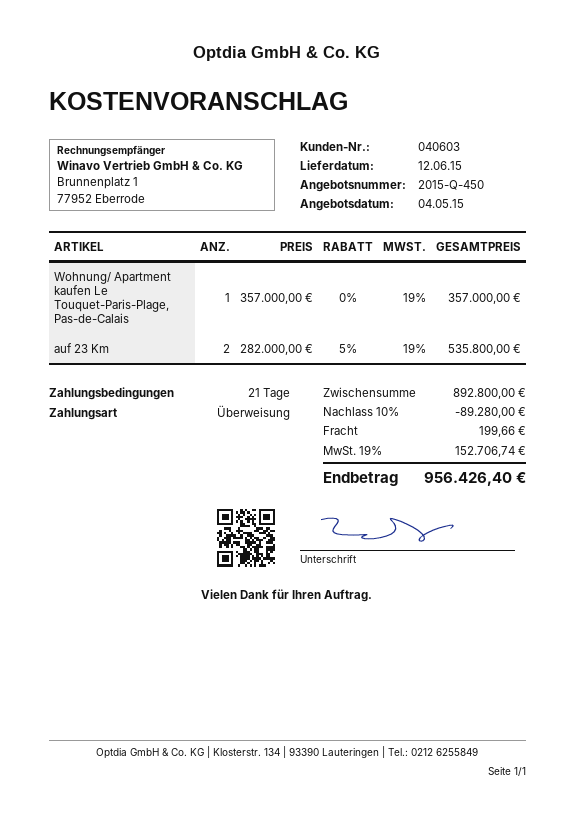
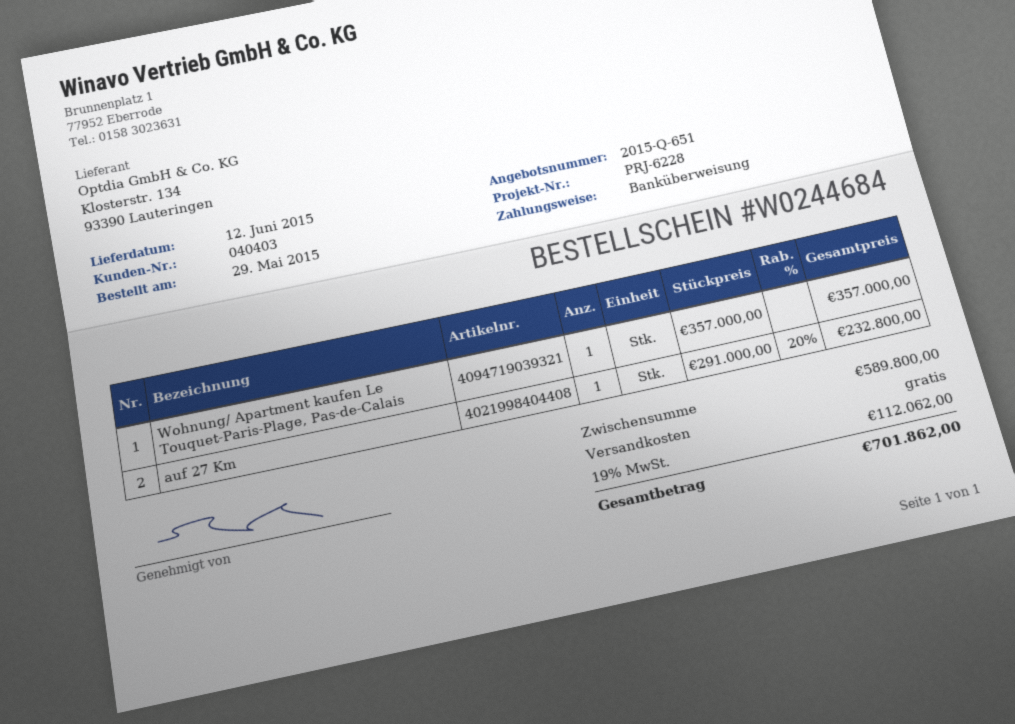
quote number: 2015-Q-450 -> 2015-Q-651
customer number: 040603 -> 040403
auf 23 Km: 2 x 282000.00 - 5% = 535800.00 -> none
auf 27 Km: none -> 1 x 291000.00 - 20% = 232800.00
subtotal: 892800.00 -> 589800.00
discount: 10% = 89280.00 -> none
shipping: 199.66 -> 0.00
tax: 19% = 152706.74 -> 19% = 112062.00
total: 956426.40 -> 701862.00

